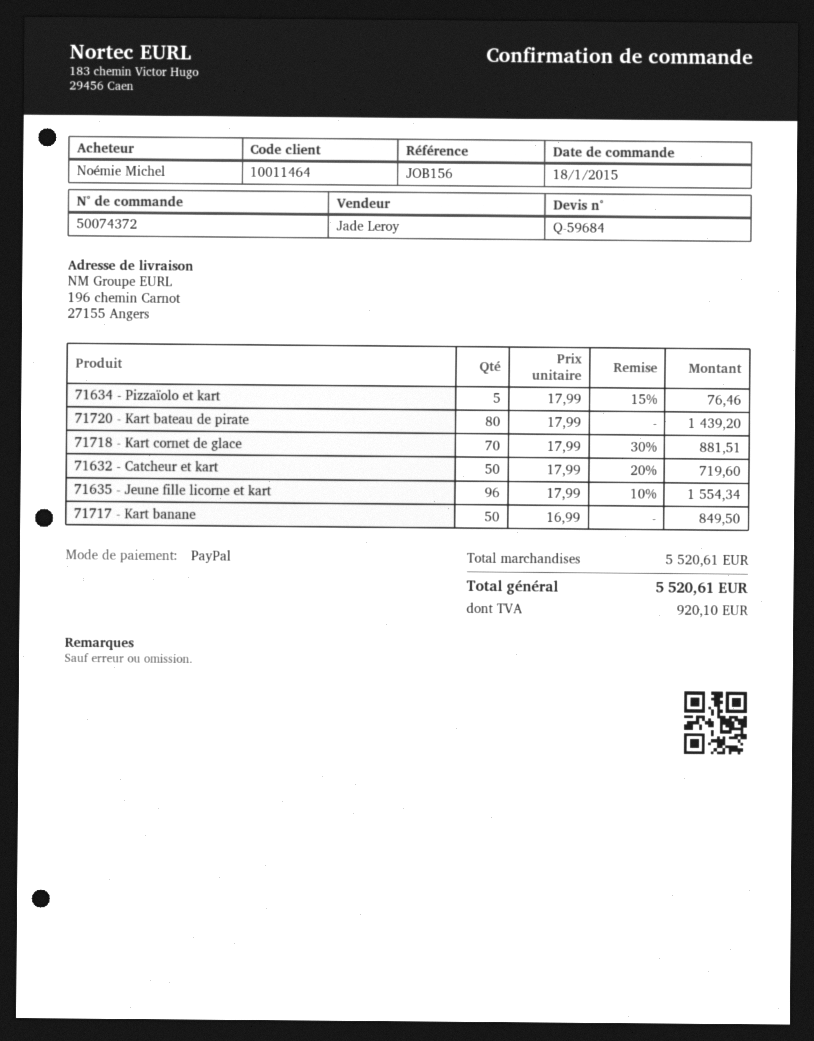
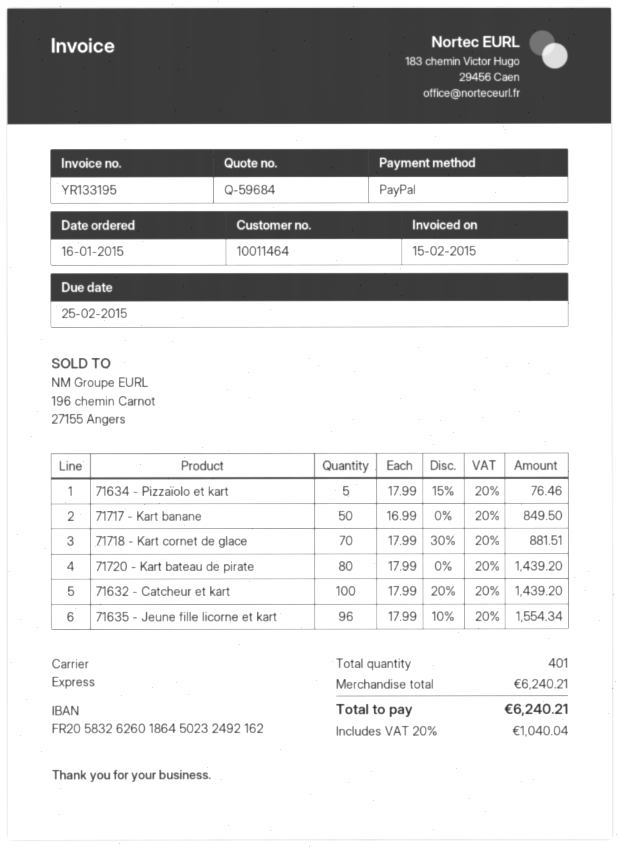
order date: 2015-01-18 -> 2015-01-16
71632 - Catcheur et kart: 50 x 17.99 - 20% = 719.60 -> 100 x 17.99 - 20% = 1439.20
subtotal: 5520.61 -> 6240.21
tax: 920.10 -> 1040.04
total: 5520.61 -> 6240.21

